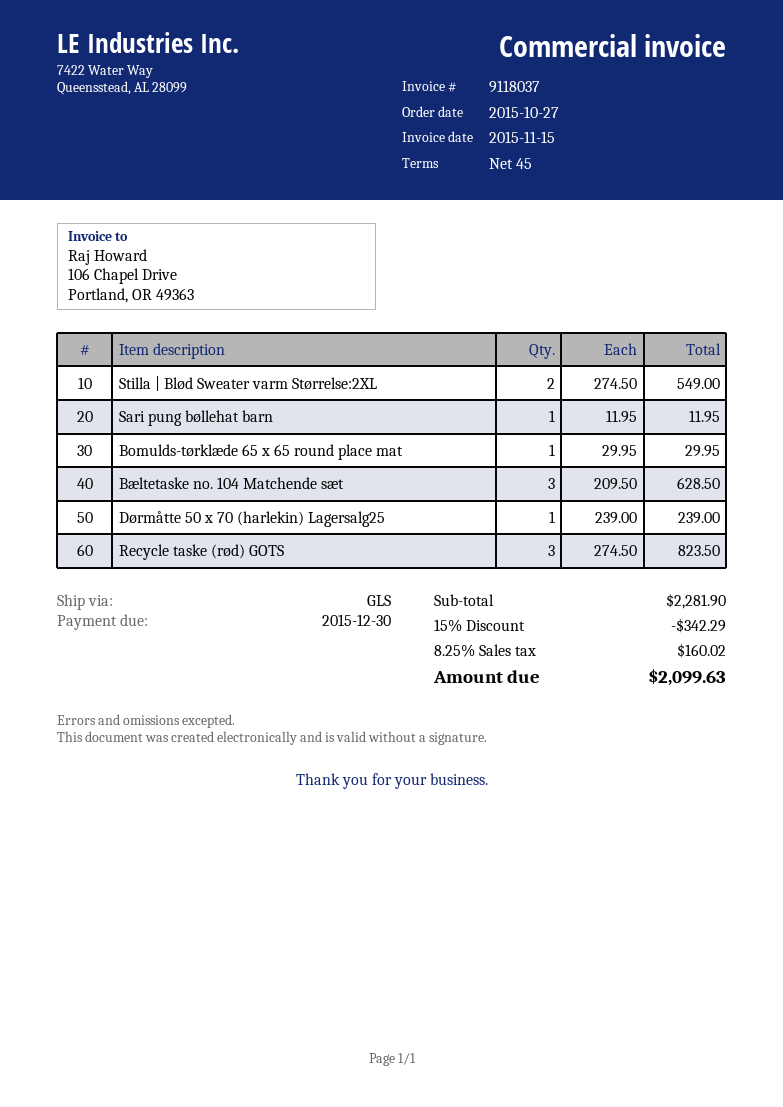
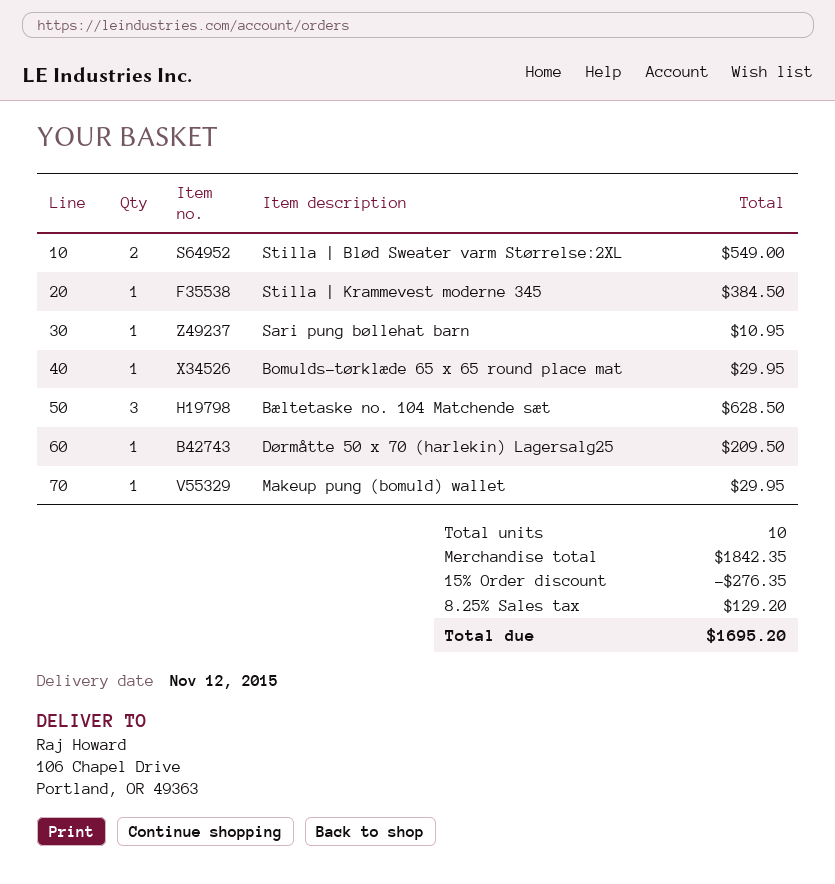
Sari pung bøllehat barn: 1 for 11.95 -> 1 for 10.95
Dørmåtte 50 x 70 (harlekin) Lagersalg25: 1 for 239.00 -> 1 for 209.50
Recycle taske (rød) GOTS: 3 for 823.50 -> none
Stilla | Krammevest moderne 345: none -> 1 for 384.50
Makeup pung (bomuld) wallet: none -> 1 for 29.95
subtotal: 2281.90 -> 1842.35
discount: 15% = 342.29 -> 15% = 276.35
tax: 8.25% = 160.02 -> 8.25% = 129.20
total: 2099.63 -> 1695.20

